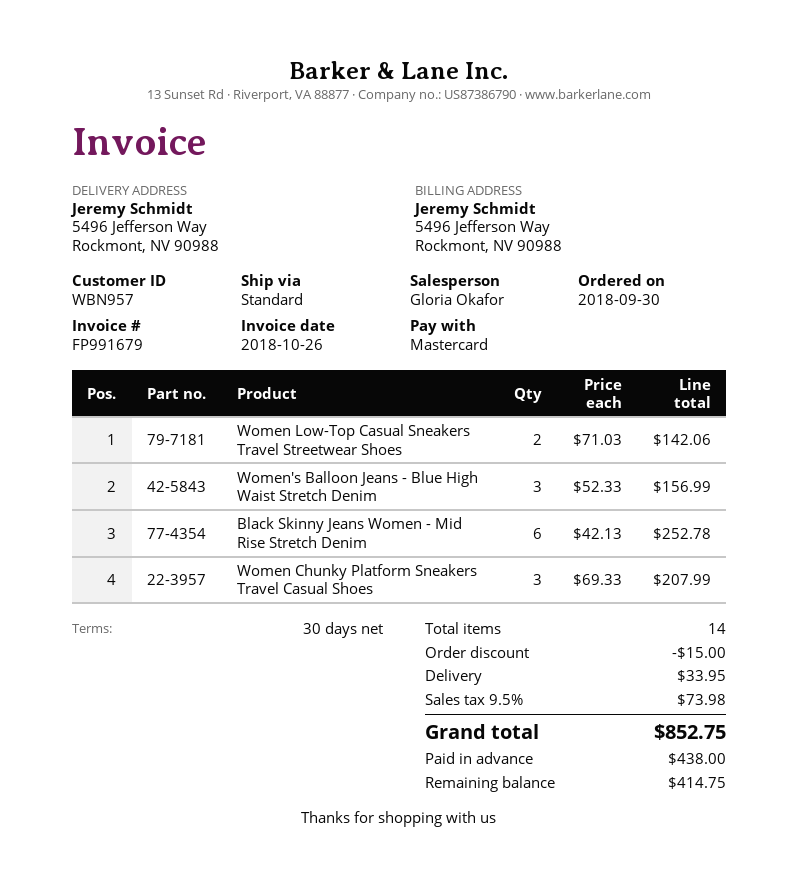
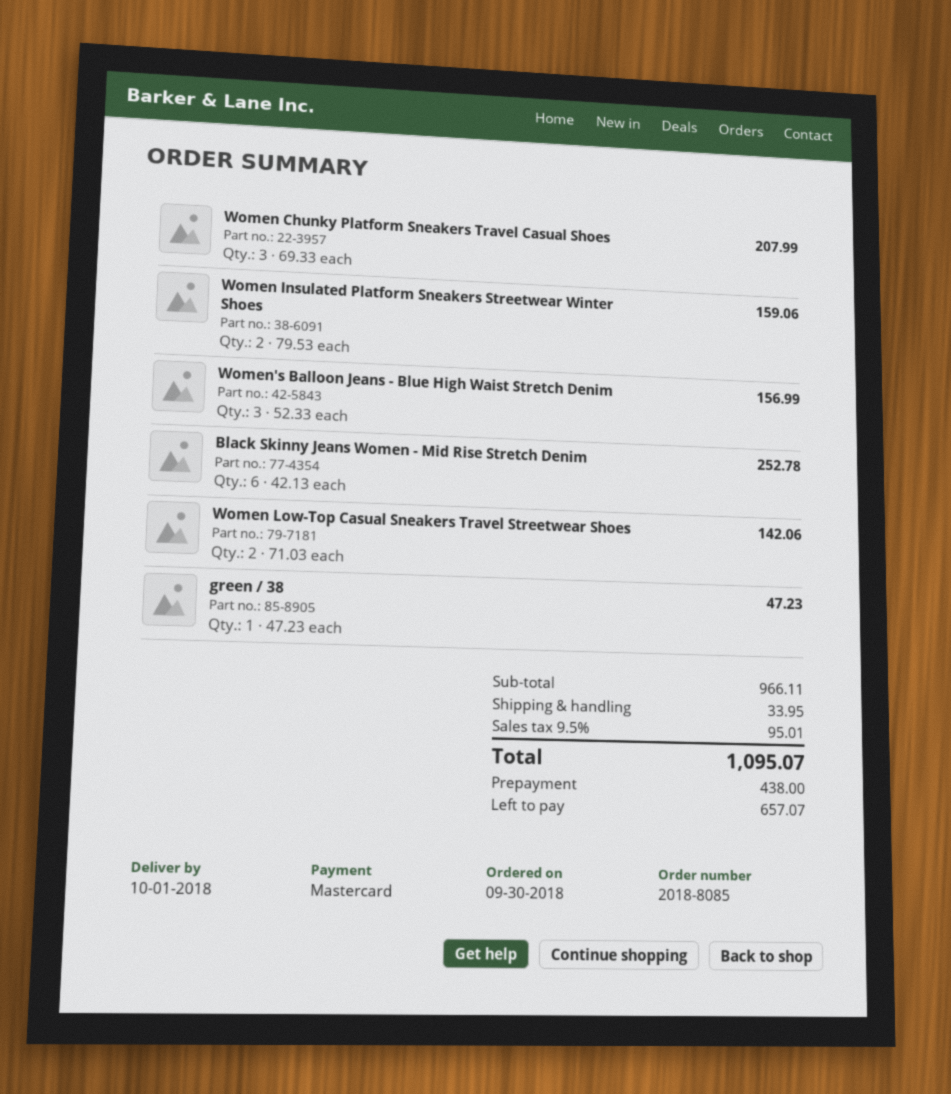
Women Insulated Platform Sneakers Streetwear Winter Shoes: none -> 2 x 79.53 = 159.06
green / 38: none -> 1 x 47.23 = 47.23
discount: 15.00 -> none
tax: 9.5% = 73.98 -> 9.5% = 95.01
total: 852.75 -> 1095.07
balance: 414.75 -> 657.07

